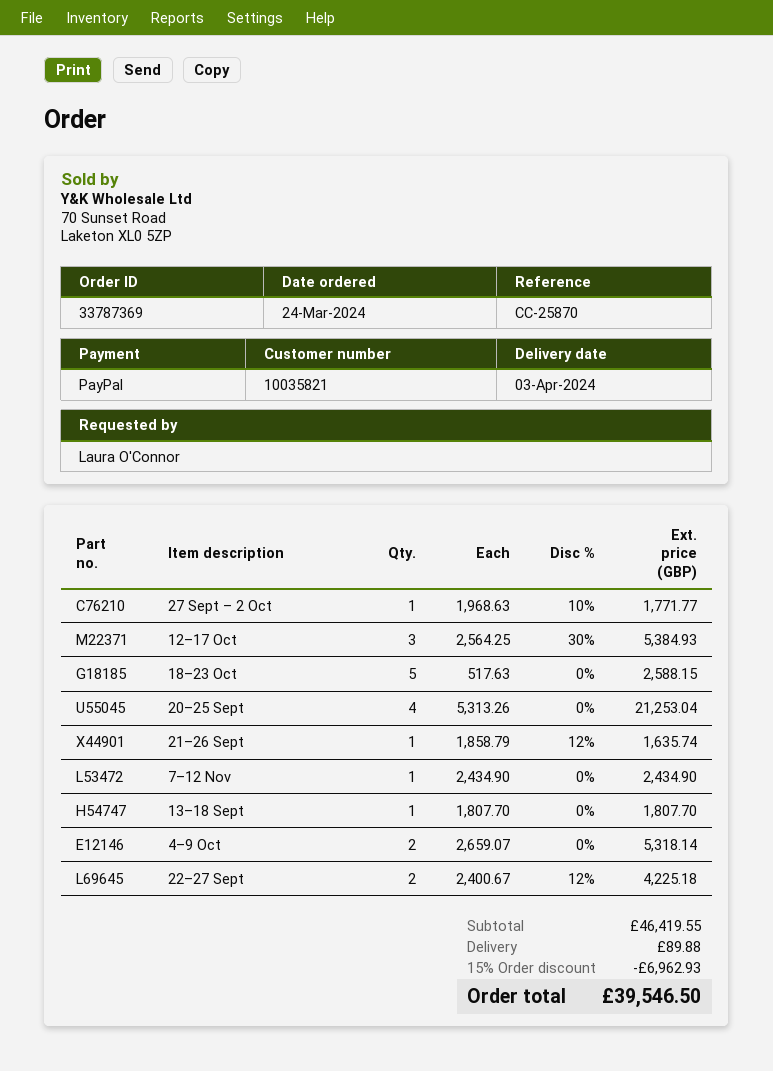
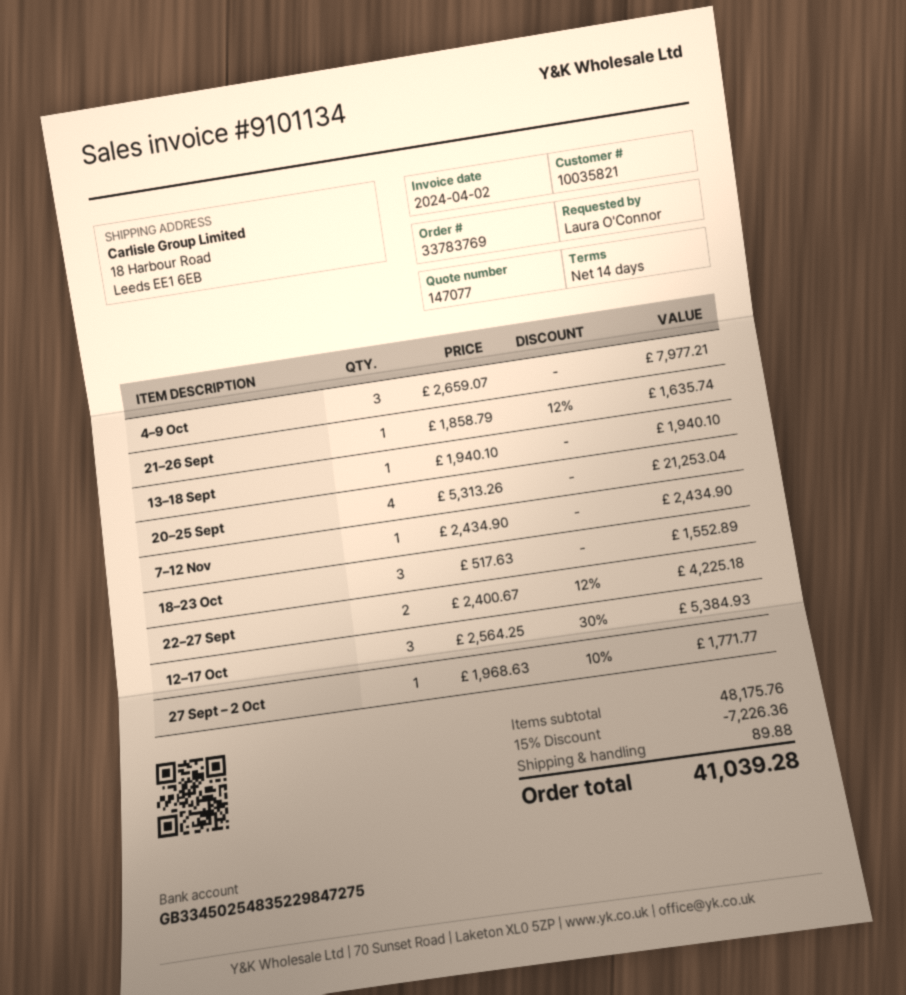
order number: 33787369 -> 33783769
18–23 Oct: 5 x 517.63 = 2588.15 -> 3 x 517.63 = 1552.89
13–18 Sept: 1 x 1807.70 = 1807.70 -> 1 x 1940.10 = 1940.10
4–9 Oct: 2 x 2659.07 = 5318.14 -> 3 x 2659.07 = 7977.21
subtotal: 46419.55 -> 48175.76
discount: 15% = 6962.93 -> 15% = 7226.36
total: 39546.50 -> 41039.28

